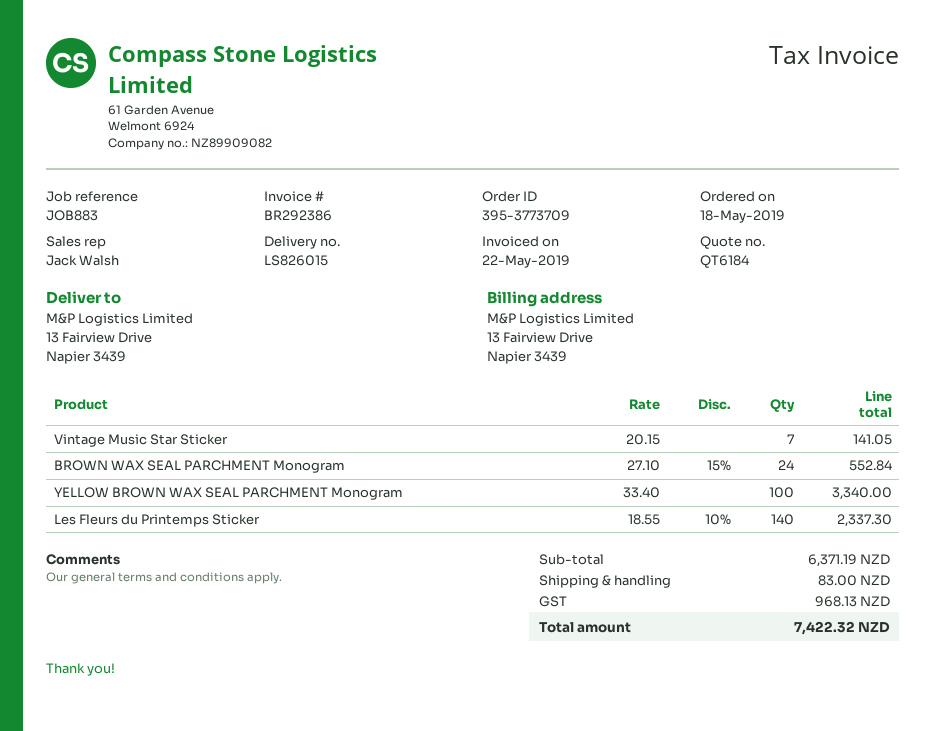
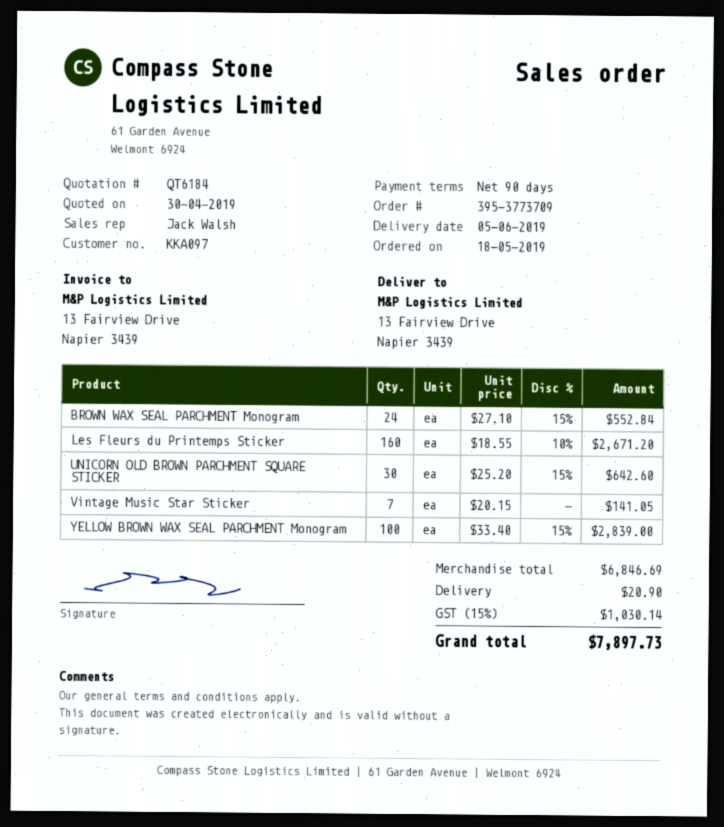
YELLOW BROWN WAX SEAL PARCHMENT Monogram: 100 x 33.40 = 3340.00 -> 100 x 33.40 - 15% = 2839.00
Les Fleurs du Printemps Sticker: 140 x 18.55 - 10% = 2337.30 -> 160 x 18.55 - 10% = 2671.20
UNICORN OLD BROWN PARCHMENT SQUARE STICKER: none -> 30 x 25.20 - 15% = 642.60
subtotal: 6371.19 -> 6846.69
shipping: 83.00 -> 20.90
tax: 968.13 -> 1030.14
total: 7422.32 -> 7897.73

